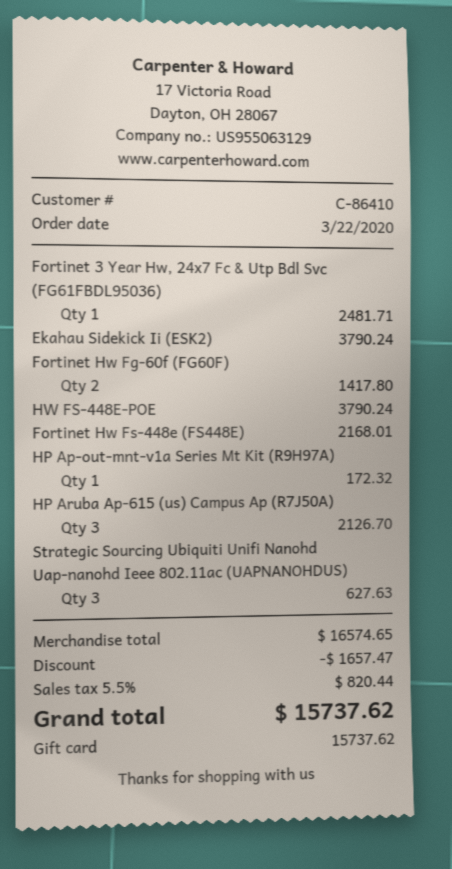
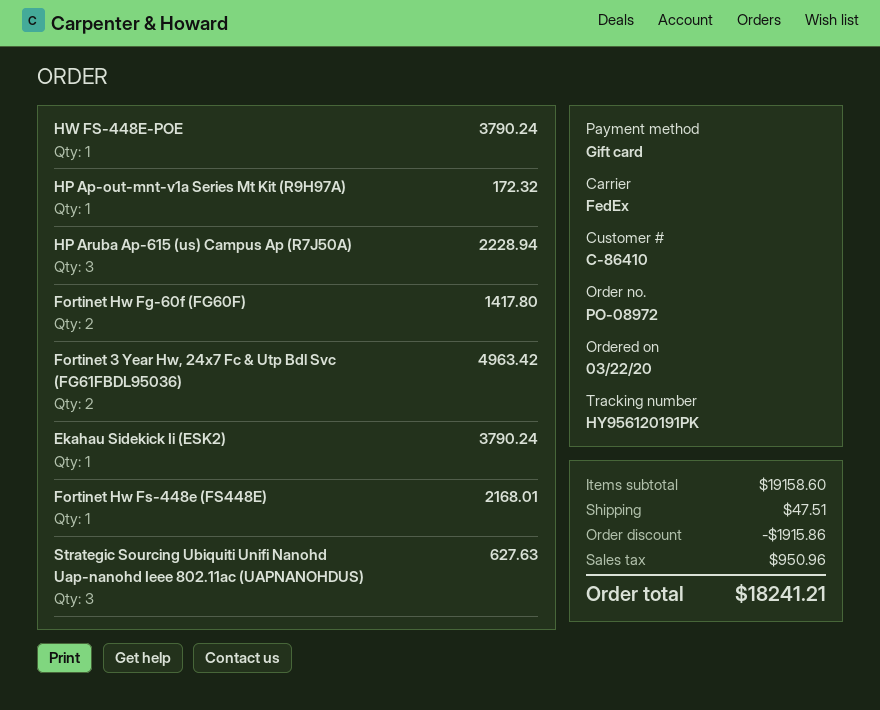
Fortinet 3 Year Hw, 24x7 Fc & Utp Bdl Svc (FG61FBDL95036): 1 for 2481.71 -> 2 for 4963.42
HP Aruba Ap-615 (us) Campus Ap (R7J50A): 3 for 2126.70 -> 3 for 2228.94
subtotal: 16574.65 -> 19158.60
discount: 1657.47 -> 1915.86
shipping: none -> 47.51
tax: 820.44 -> 950.96
total: 15737.62 -> 18241.21

